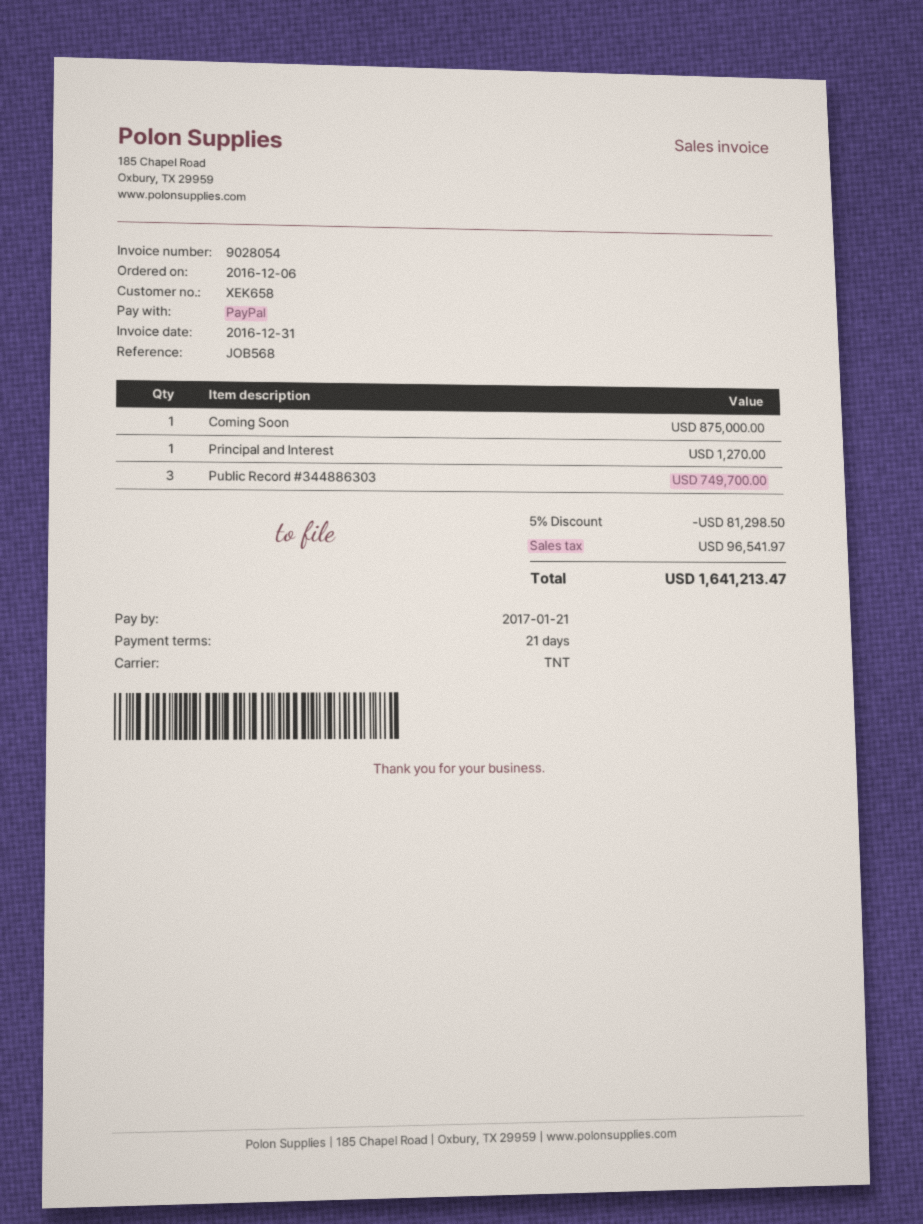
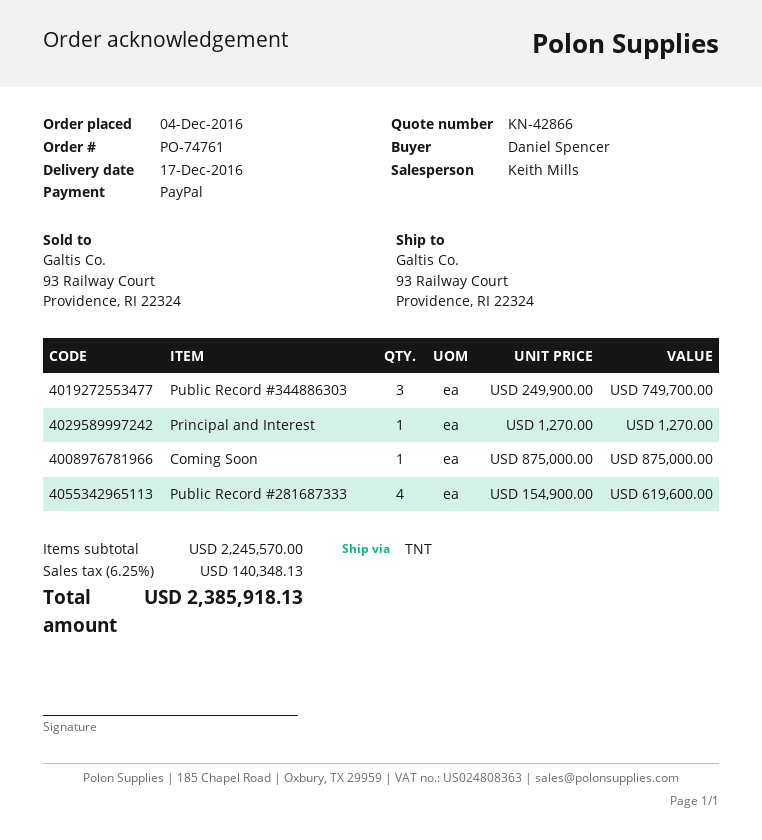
order date: 2016-12-06 -> 2016-12-04
Public Record #281687333: none -> 4 for 619600.00
discount: 5% = 81298.50 -> none
tax: 96541.97 -> 140348.13
total: 1641213.47 -> 2385918.13

